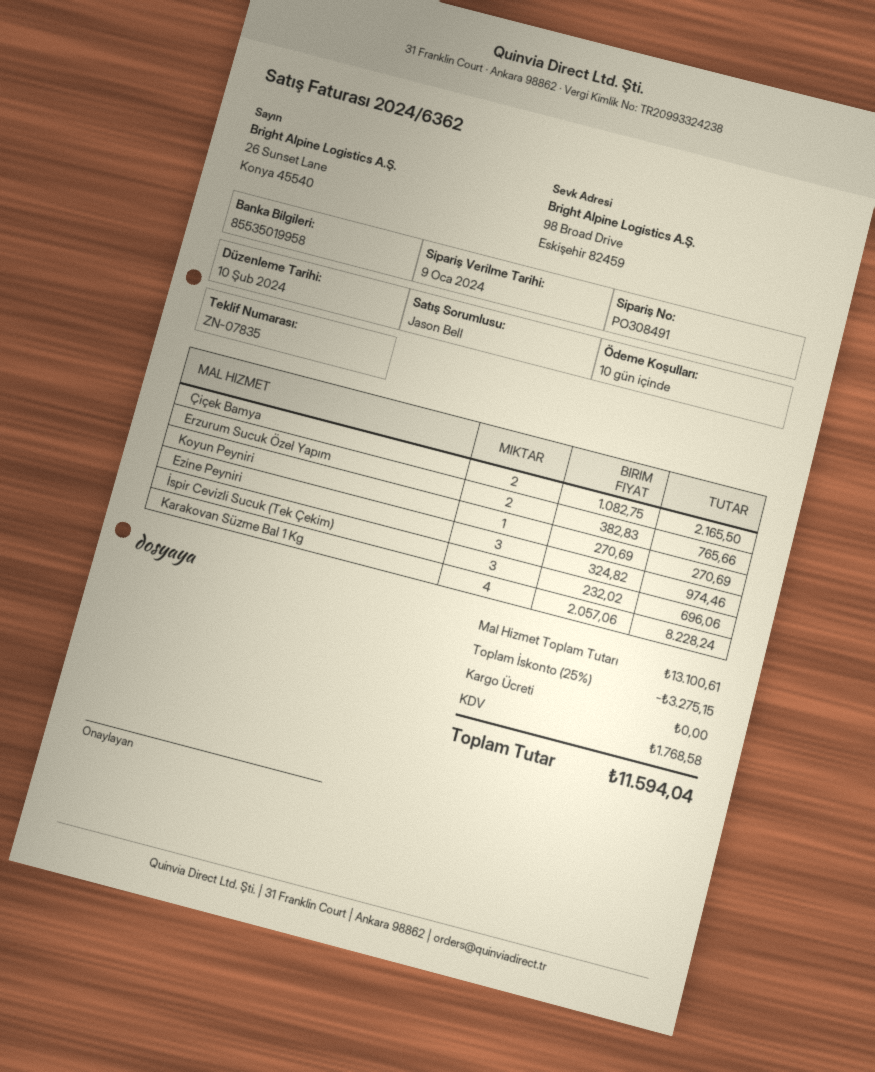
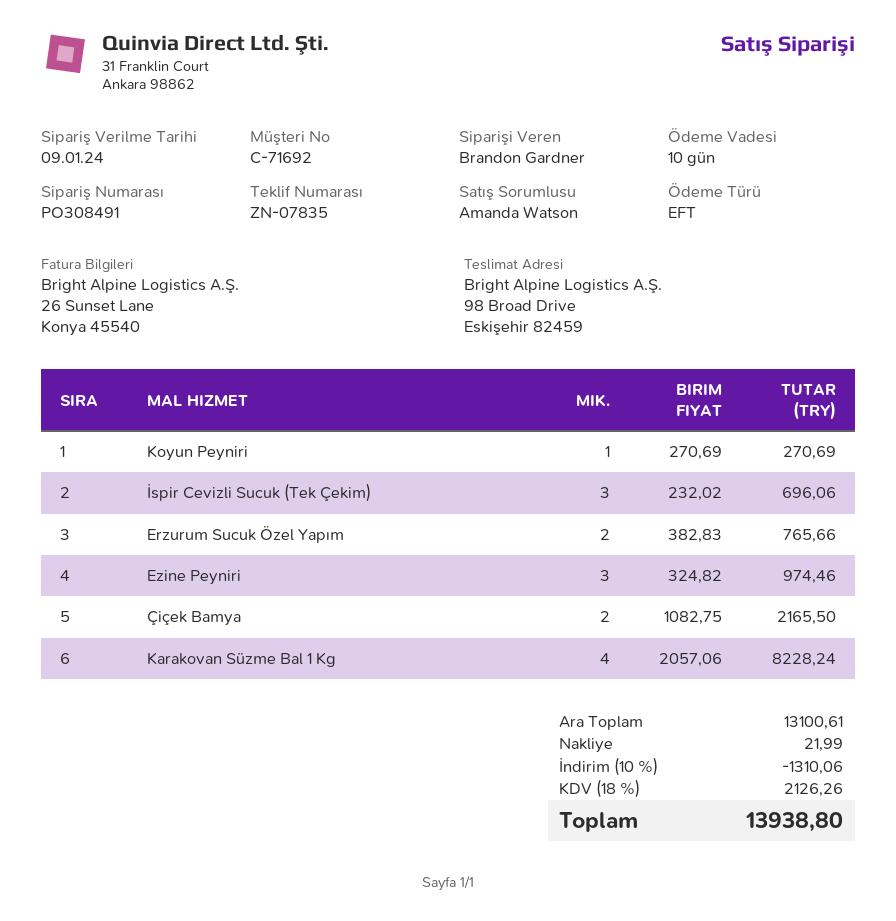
sales rep: Jason Bell -> Amanda Watson
discount: 25% = 3275.15 -> 10% = 1310.06
shipping: 0.00 -> 21.99
tax: 1768.58 -> 2126.26
total: 11594.04 -> 13938.80

